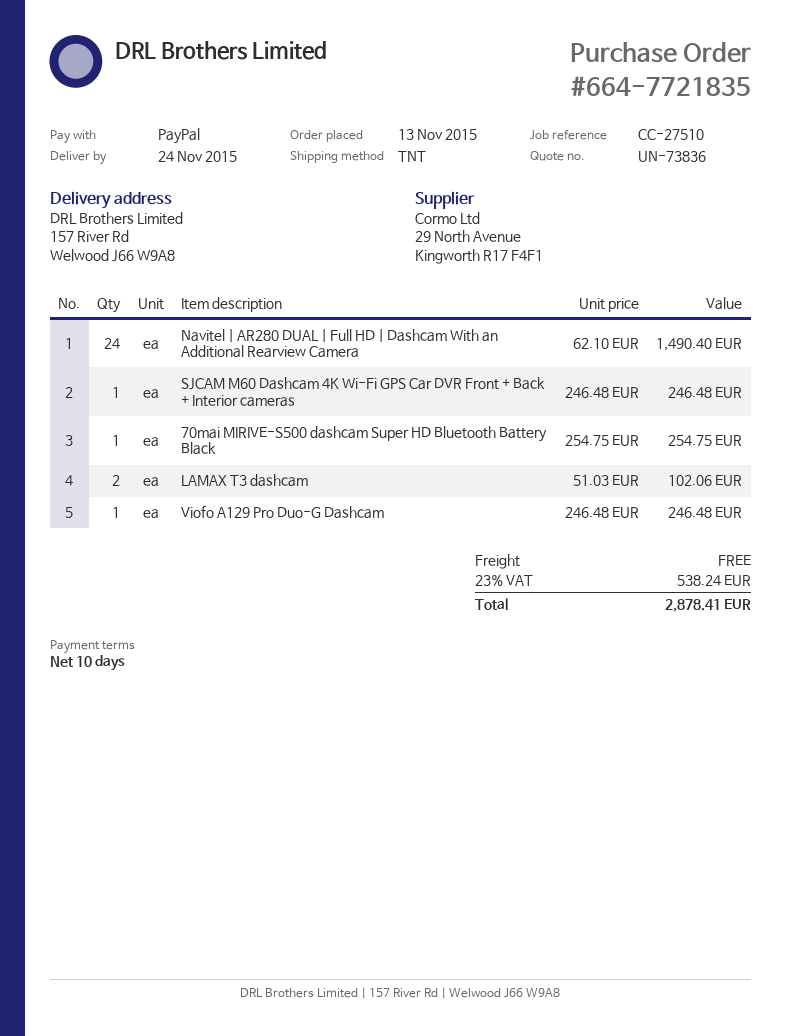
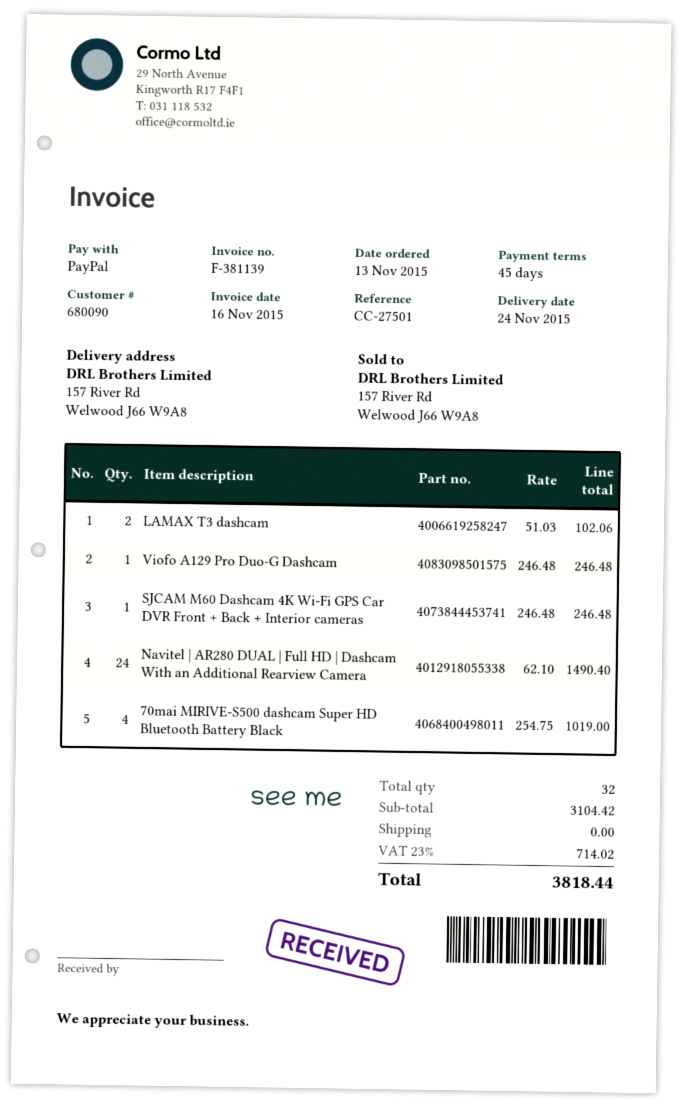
payment terms: 10 days -> 45 days
reference: CC-27510 -> CC-27501
70mai MIRIVE-S500 dashcam Super HD Bluetooth Battery Black: 1 x 254.75 = 254.75 -> 4 x 254.75 = 1019.00
tax: 23% = 538.24 -> 23% = 714.02
total: 2878.41 -> 3818.44

